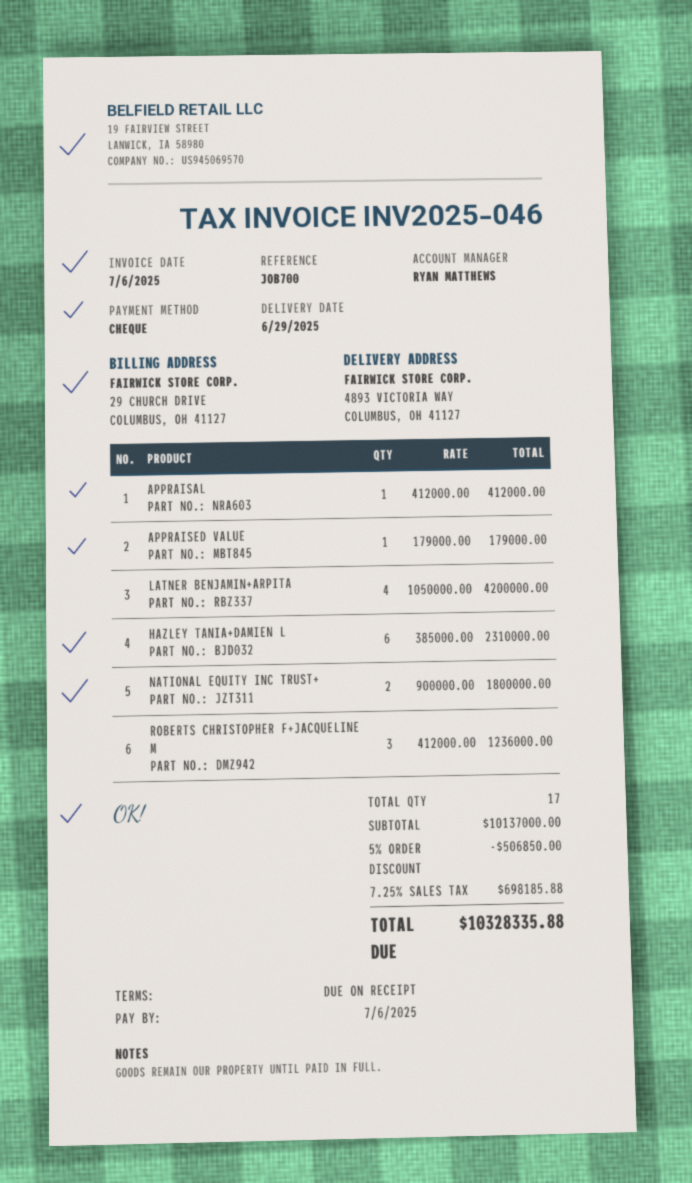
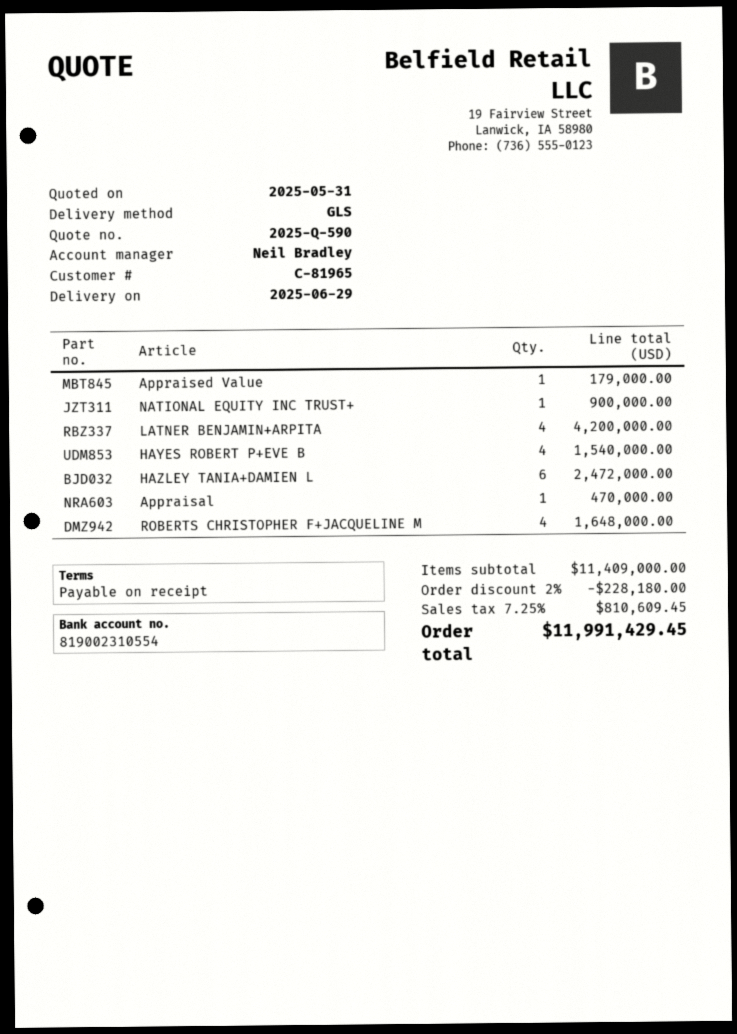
sales rep: RYAN MATTHEWS -> Neil Bradley
APPRAISAL: 1 for 412000.00 -> 1 for 470000.00
HAZLEY TANIA+DAMIEN L: 6 for 2310000.00 -> 6 for 2472000.00
NATIONAL EQUITY INC TRUST+: 2 for 1800000.00 -> 1 for 900000.00
ROBERTS CHRISTOPHER F+JACQUELINE M: 3 for 1236000.00 -> 4 for 1648000.00
HAYES ROBERT P+EVE B: none -> 4 for 1540000.00
subtotal: 10137000.00 -> 11409000.00
discount: 5% = 506850.00 -> 2% = 228180.00
tax: 7.25% = 698185.88 -> 7.25% = 810609.45
total: 10328335.88 -> 11991429.45

